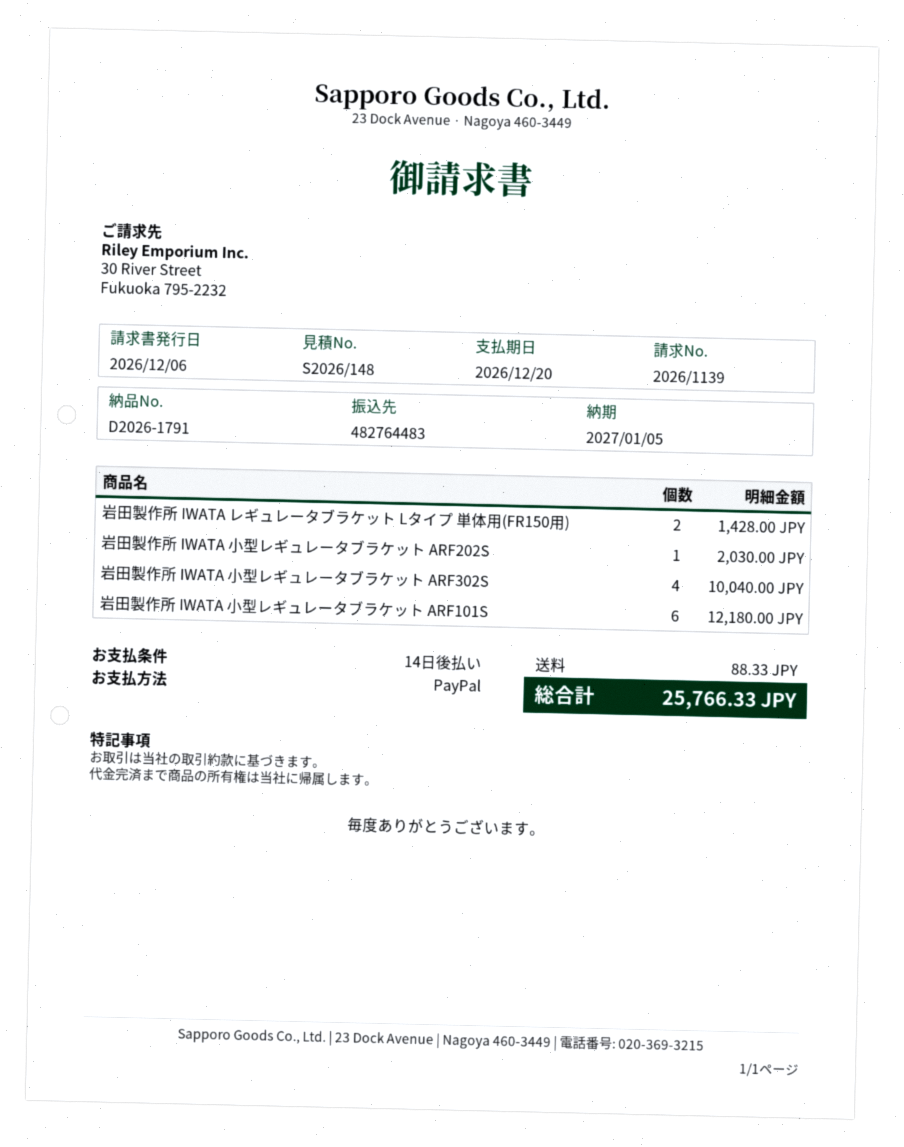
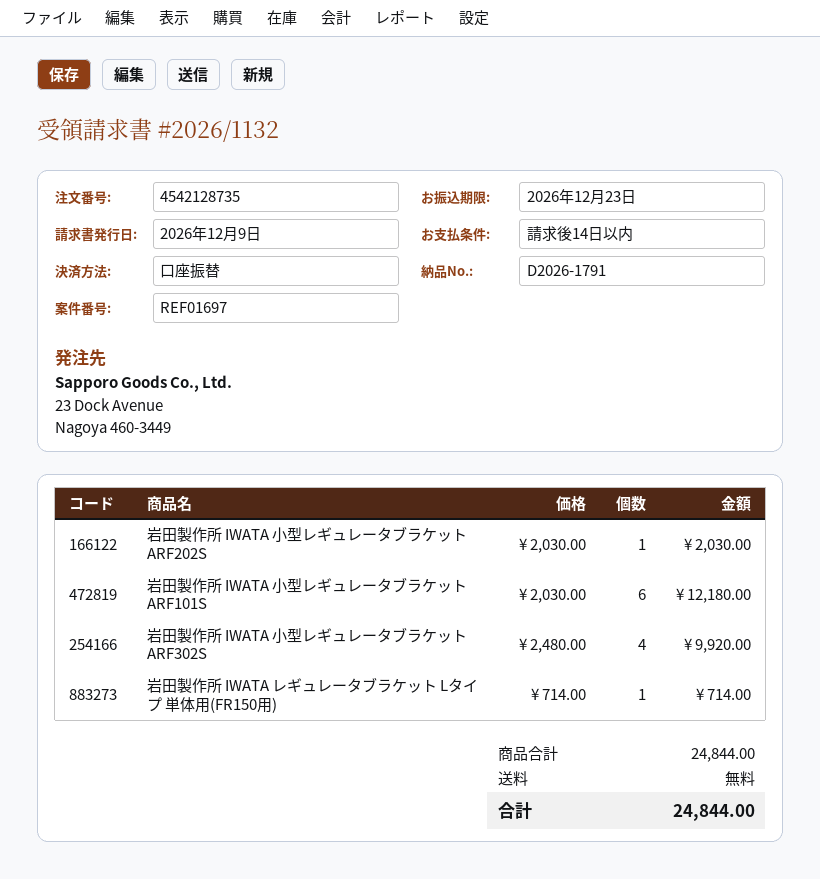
invoice number: 2026/1139 -> 2026/1132
invoice date: 2026-12-06 -> 2026-12-09
due date: 2026-12-20 -> 2026-12-23
payment method: PayPal -> direct debit
岩田製作所 IWATA レギュレータブラケット Lタイプ 単体用(FR150用): 2 for 1428.00 -> 1 for 714.00
岩田製作所 IWATA 小型レギュレータブラケット ARF302S: 4 for 10040.00 -> 4 for 9920.00
shipping: 88.33 -> 0.00
total: 25766.33 -> 24844.00

